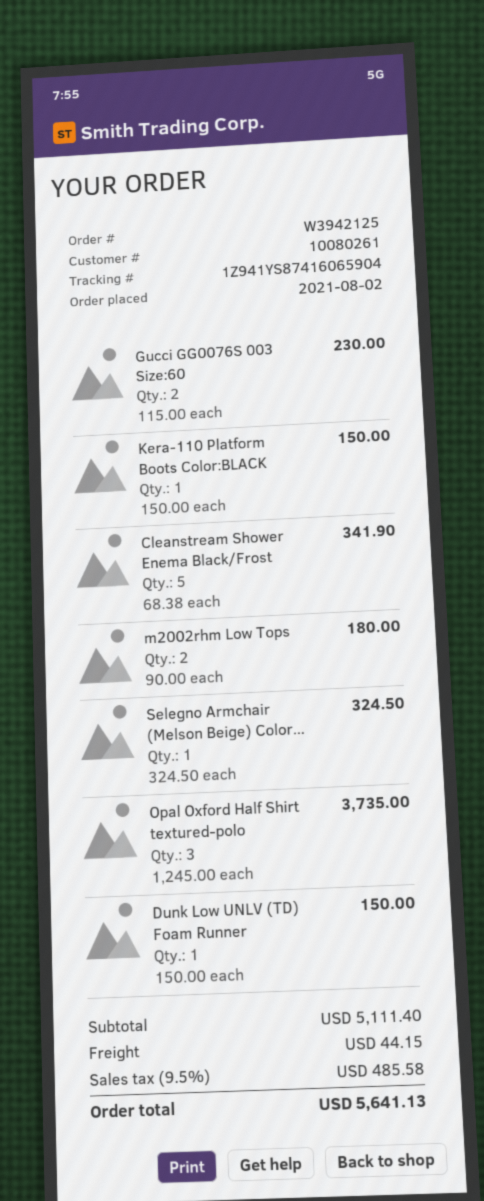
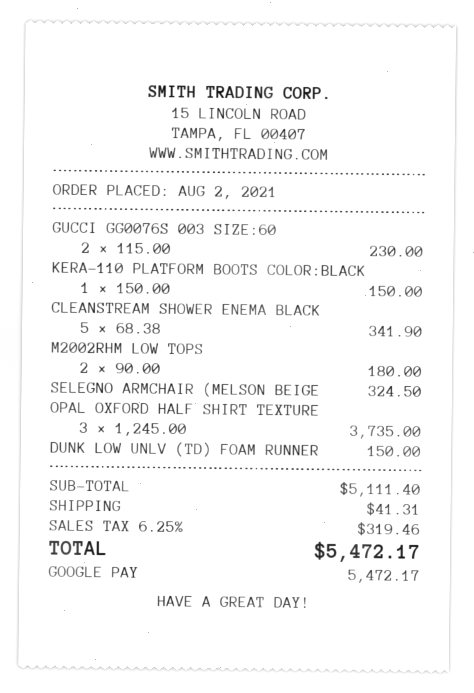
shipping: 44.15 -> 41.31
tax: 9.5% = 485.58 -> 6.25% = 319.46
total: 5641.13 -> 5472.17

